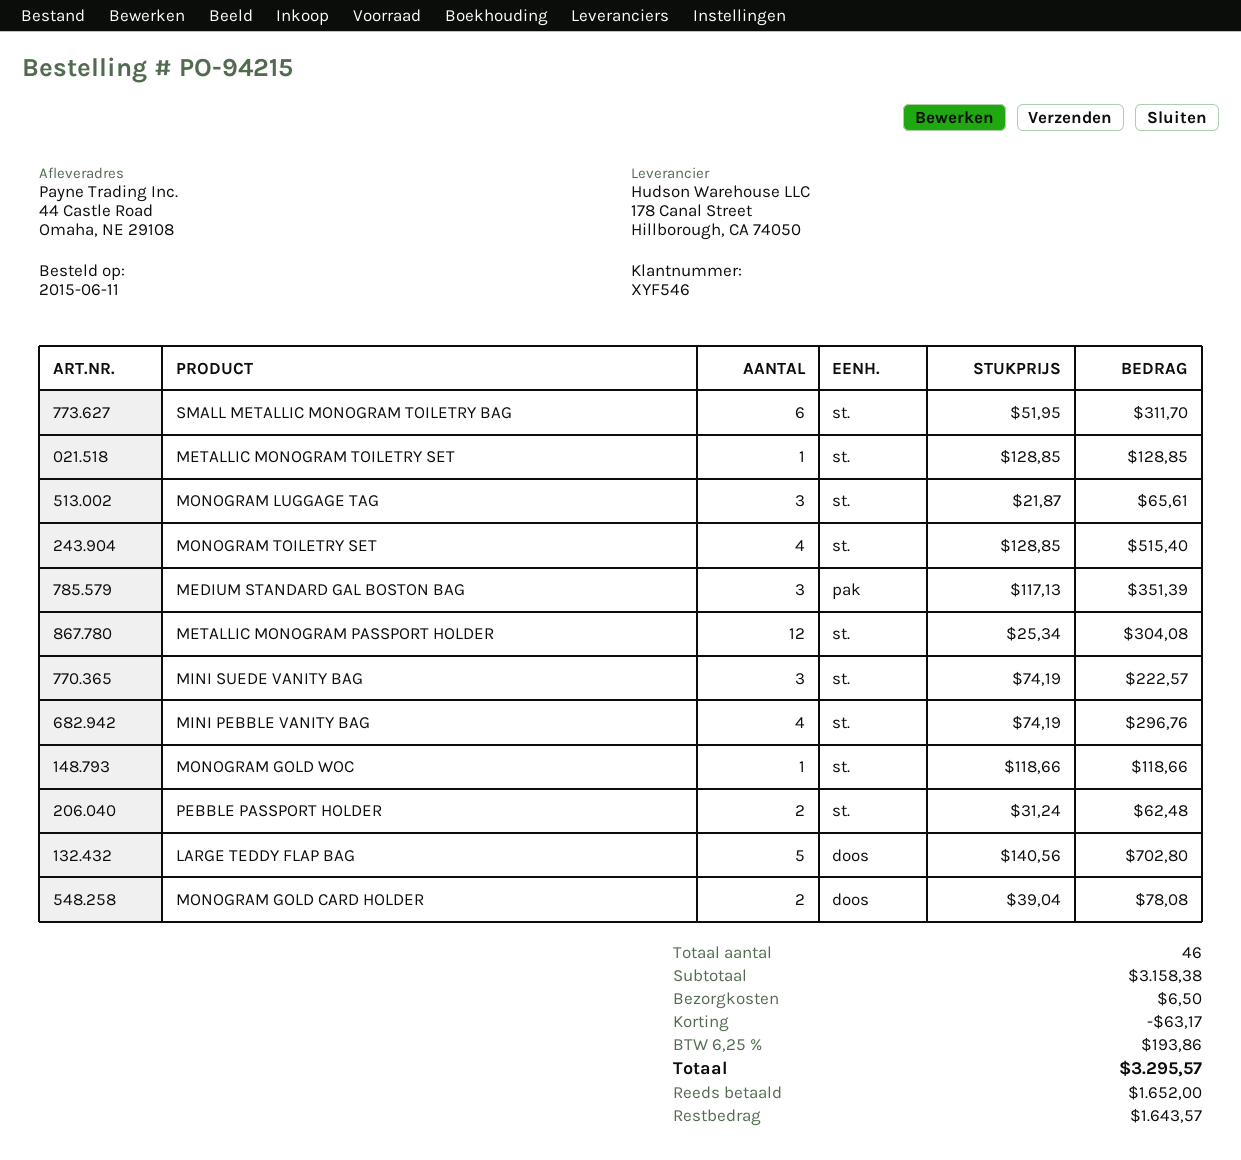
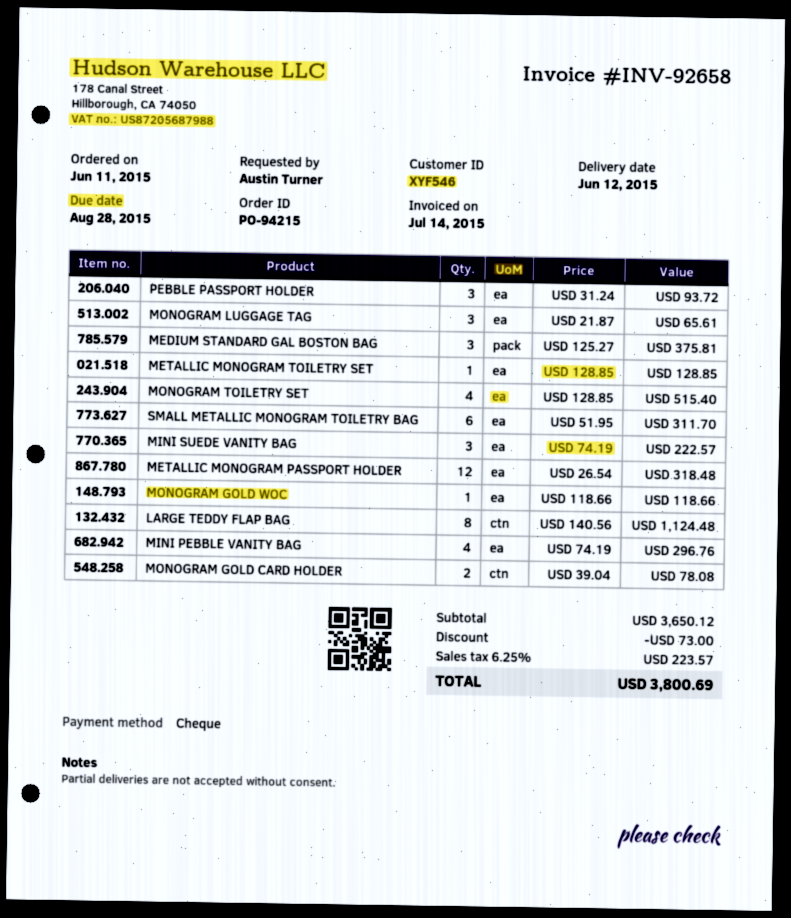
MEDIUM STANDARD GAL BOSTON BAG: 3 x 117.13 = 351.39 -> 3 x 125.27 = 375.81
METALLIC MONOGRAM PASSPORT HOLDER: 12 x 25.34 = 304.08 -> 12 x 26.54 = 318.48
PEBBLE PASSPORT HOLDER: 2 x 31.24 = 62.48 -> 3 x 31.24 = 93.72
LARGE TEDDY FLAP BAG: 5 x 140.56 = 702.80 -> 8 x 140.56 = 1124.48
subtotal: 3158.38 -> 3650.12
discount: 63.17 -> 73.00
shipping: 6.50 -> none
tax: 6.25% = 193.86 -> 6.25% = 223.57
total: 3295.57 -> 3800.69

